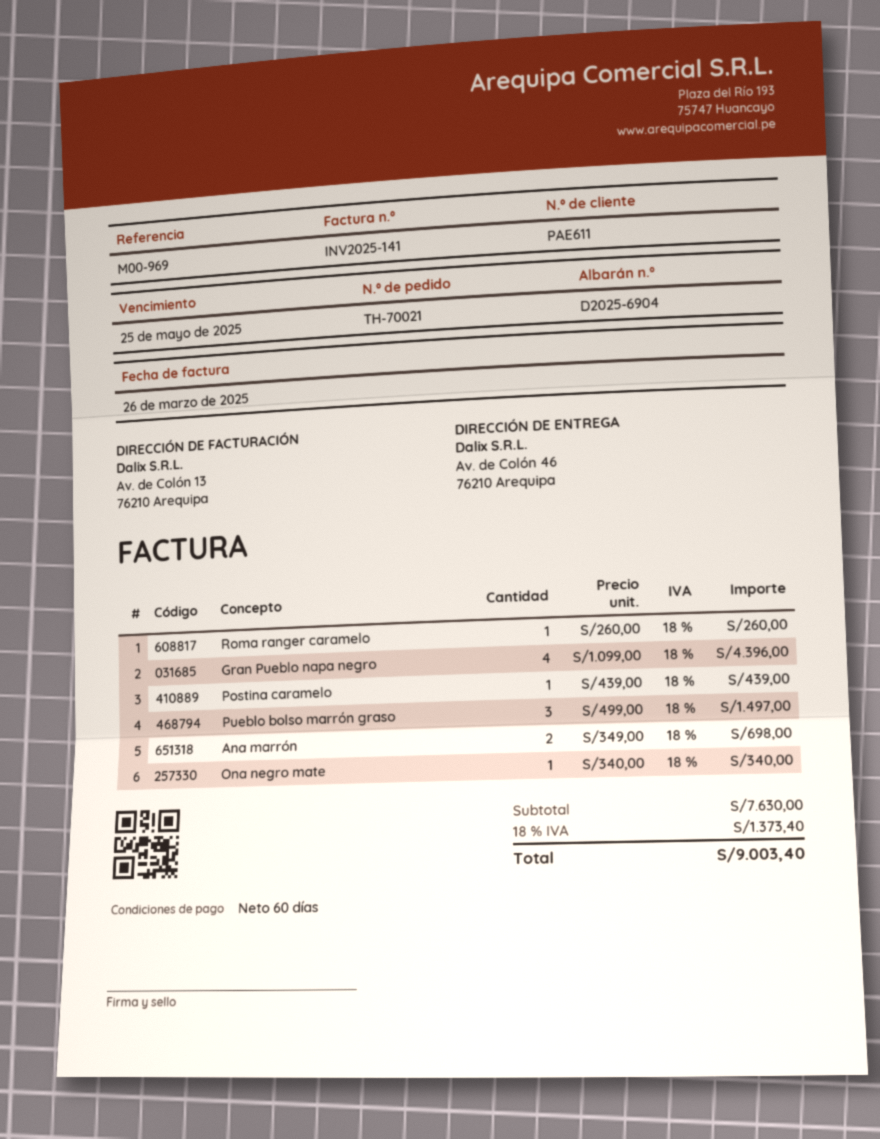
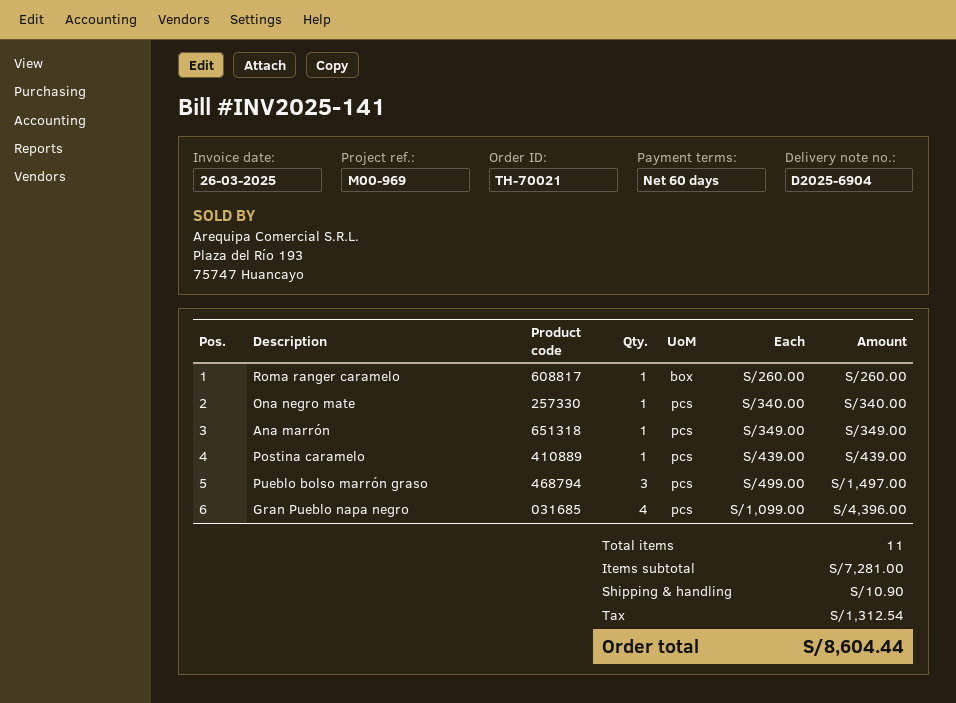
Ana marrón: 2 x 349.00 = 698.00 -> 1 x 349.00 = 349.00
subtotal: 7630.00 -> 7281.00
shipping: none -> 10.90
tax: 1373.40 -> 1312.54
total: 9003.40 -> 8604.44

